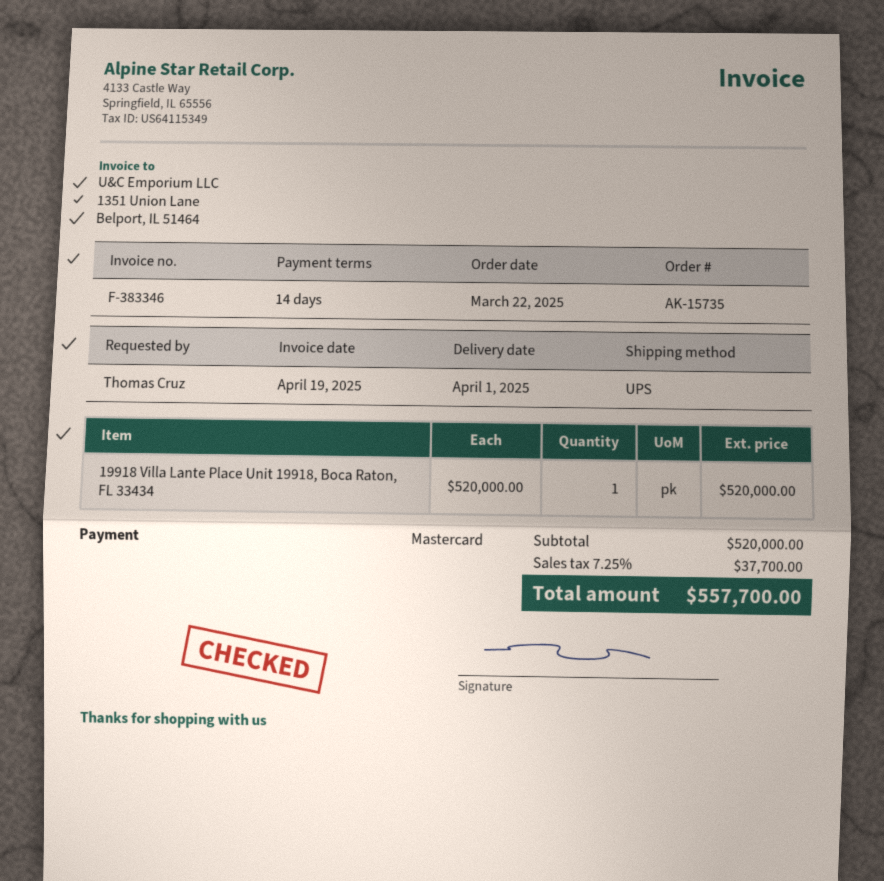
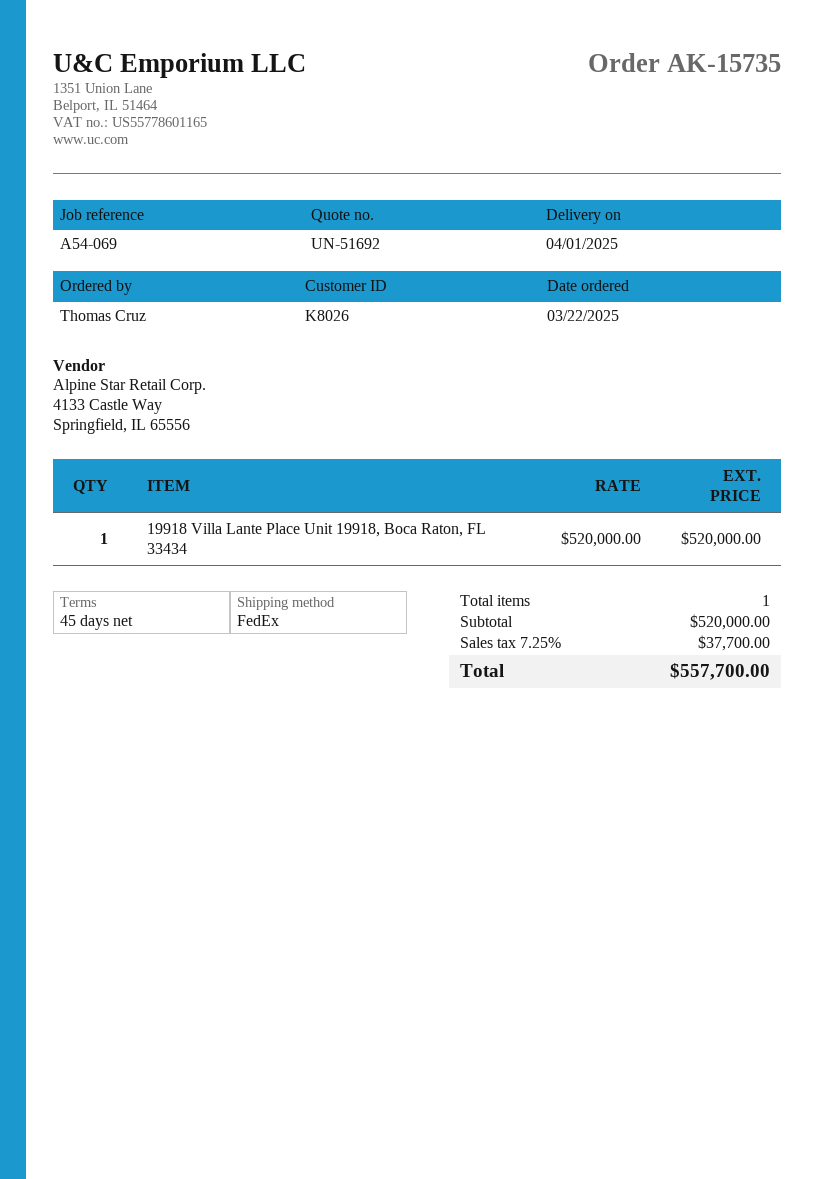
payment terms: 14 days -> 45 days
shipping method: UPS -> FedEx

